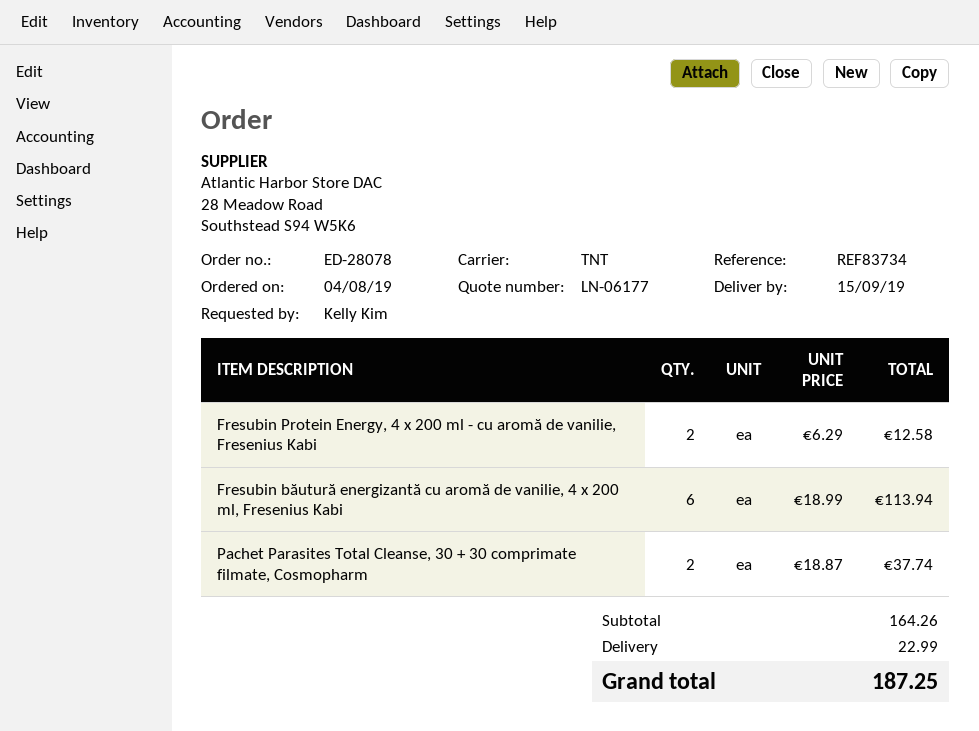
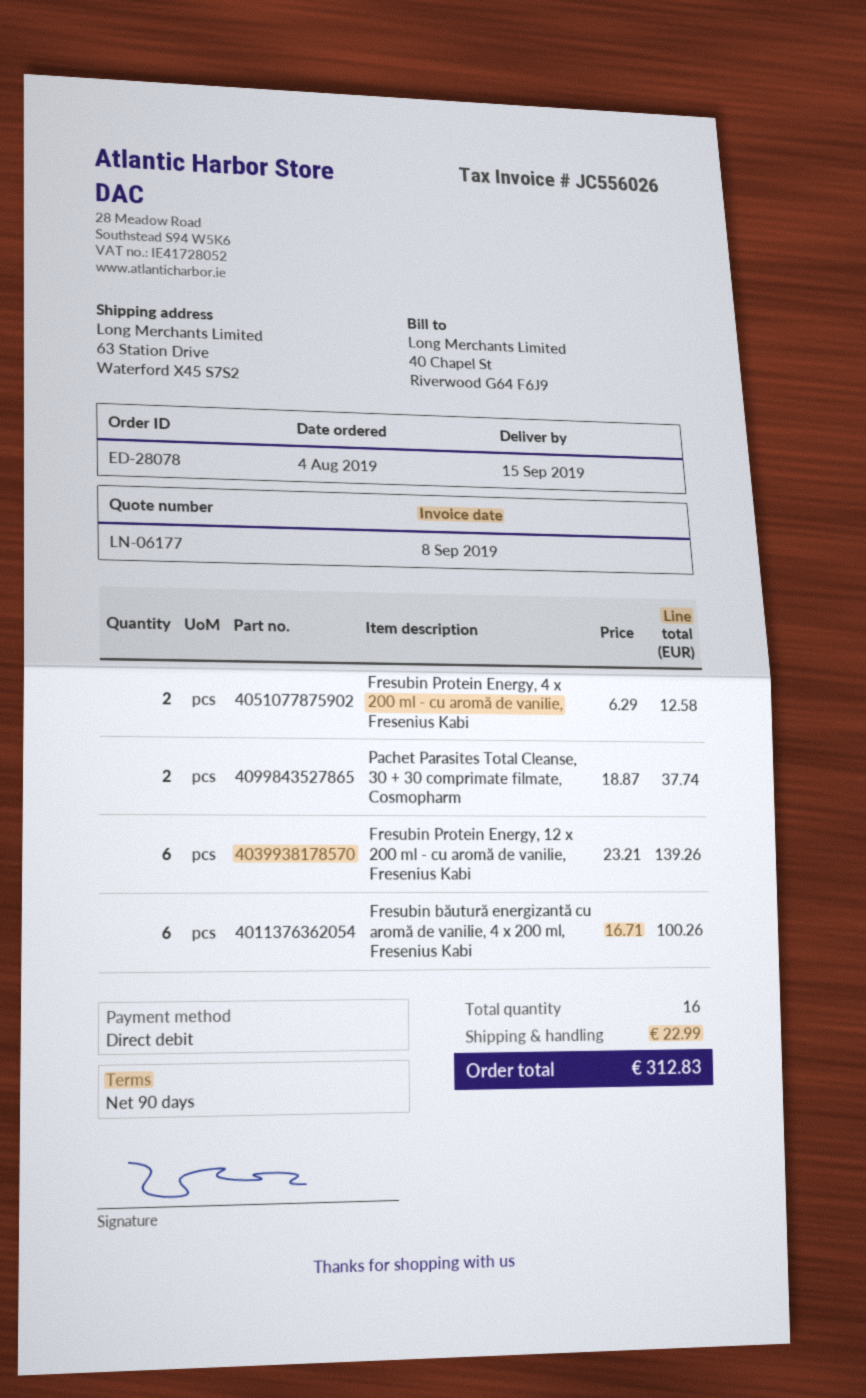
Fresubin băutură energizantă cu aromă de vanilie, 4 x 200 ml, Fresenius Kabi: 6 x 18.99 = 113.94 -> 6 x 16.71 = 100.26
Fresubin Protein Energy, 12 x 200 ml - cu aromă de vanilie, Fresenius Kabi: none -> 6 x 23.21 = 139.26
total: 187.25 -> 312.83

